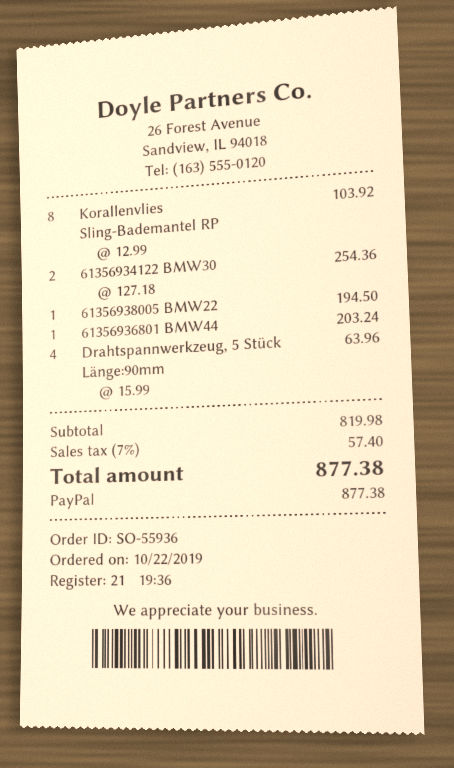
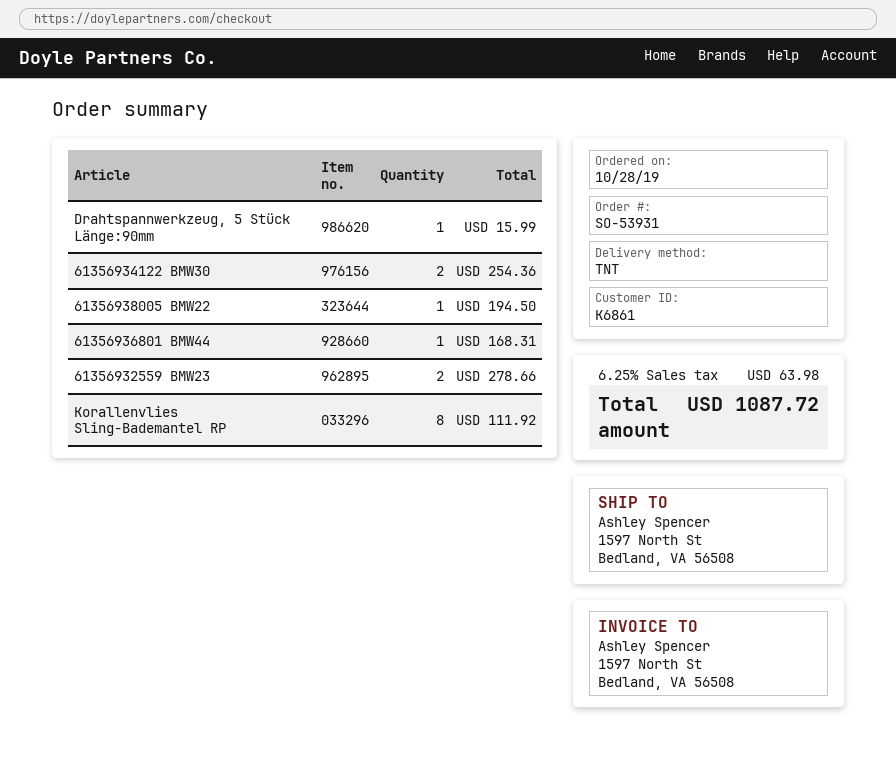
order number: SO-55936 -> SO-53931
order date: 2019-10-22 -> 2019-10-28
Korallenvlies Sling-Bademantel RP: 8 for 103.92 -> 8 for 111.92
61356936801 BMW44: 1 for 203.24 -> 1 for 168.31
Drahtspannwerkzeug, 5 Stück Länge:90mm: 4 for 63.96 -> 1 for 15.99
61356932559 BMW23: none -> 2 for 278.66
tax: 7% = 57.40 -> 6.25% = 63.98
total: 877.38 -> 1087.72

